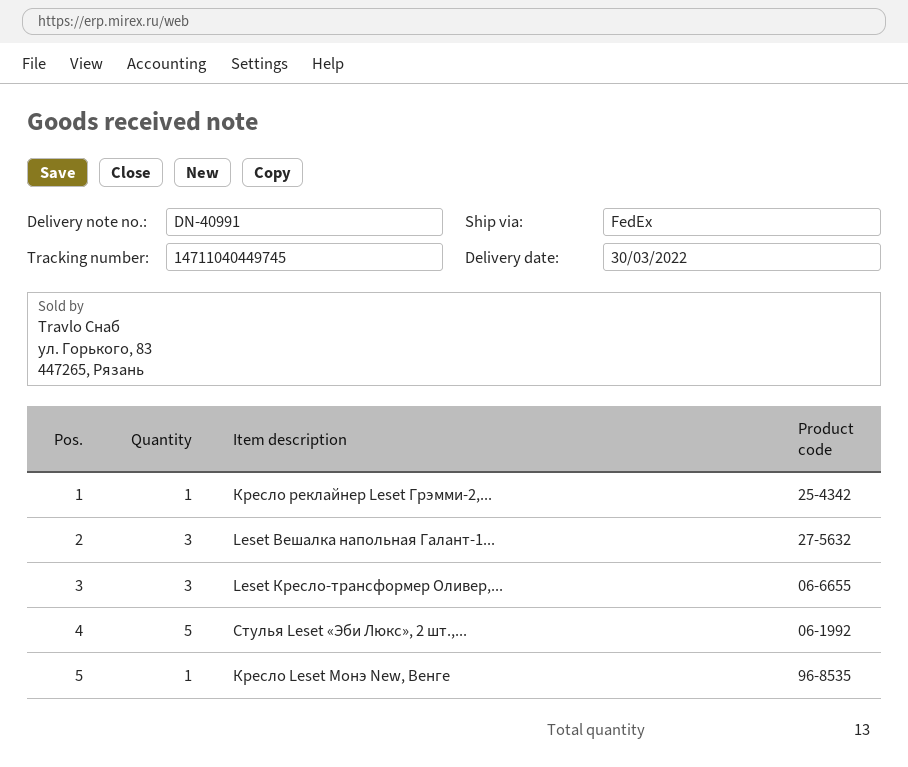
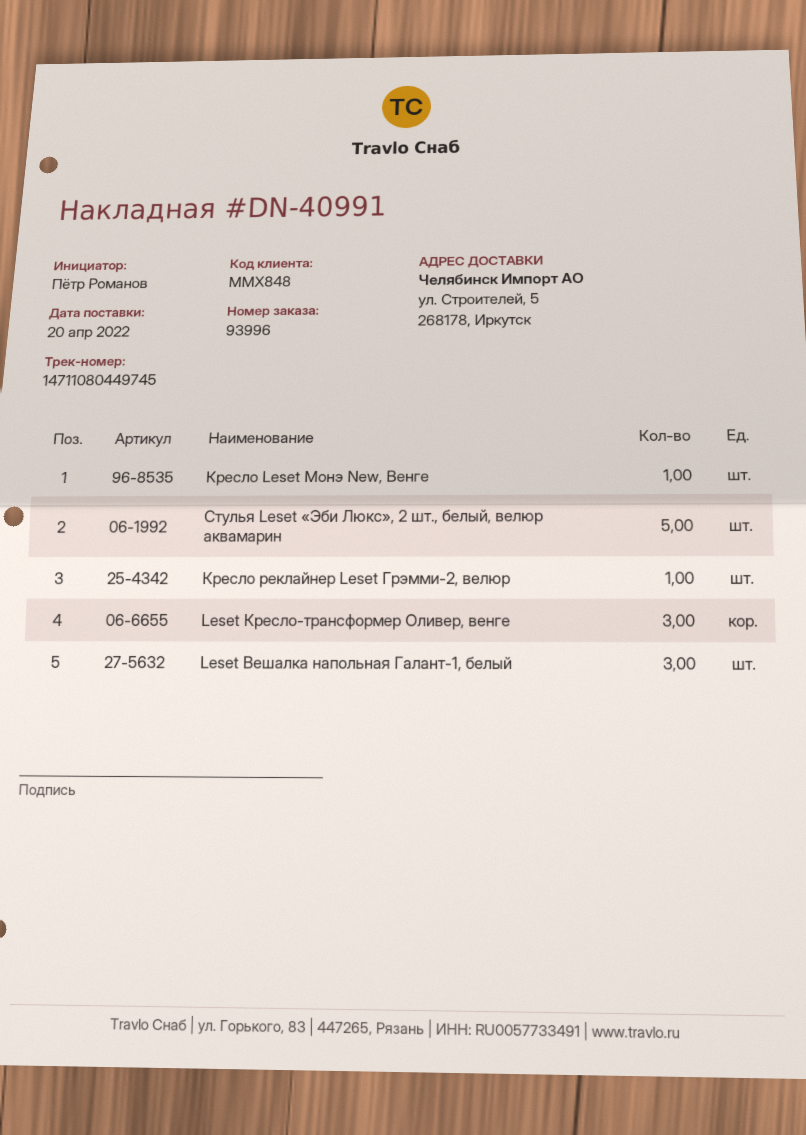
delivery date: 2022-03-30 -> 2022-04-20
tracking number: 14711040449745 -> 14711080449745

